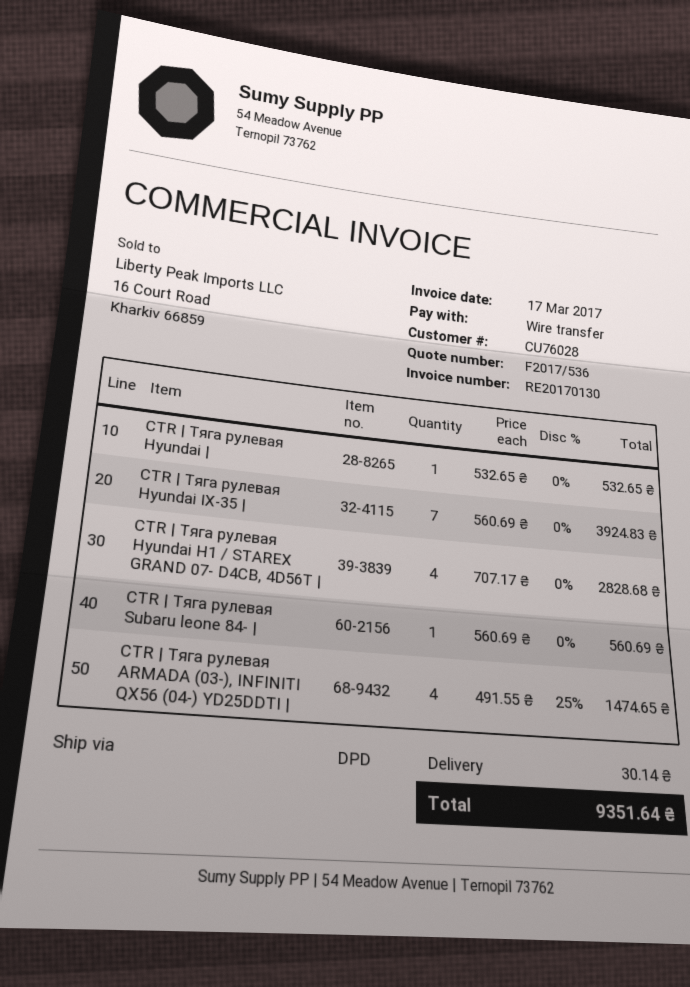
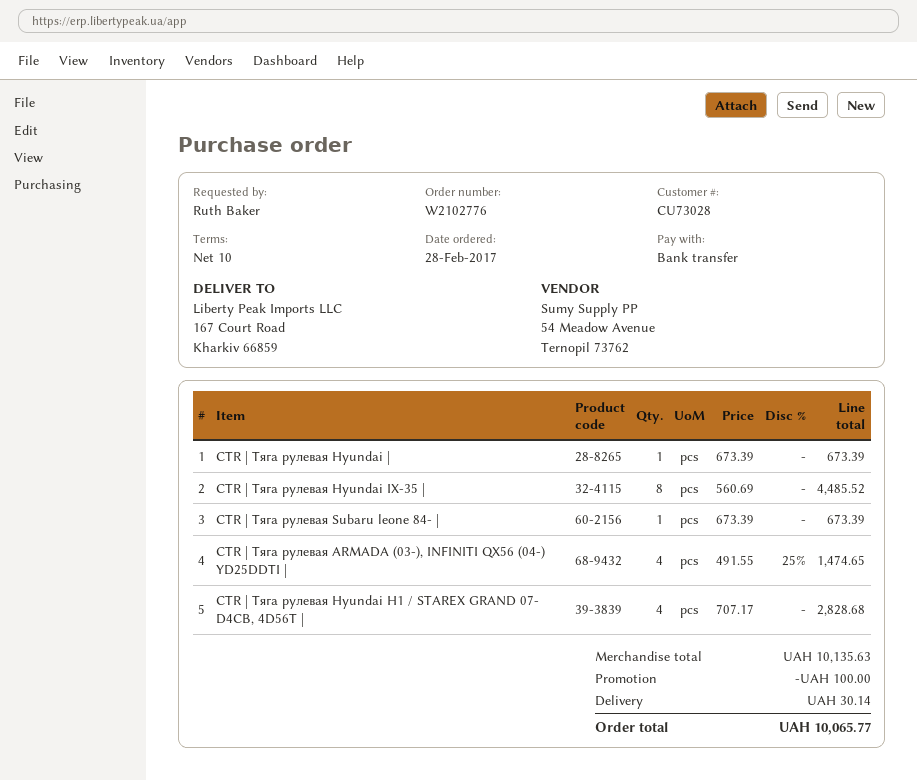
customer number: CU76028 -> CU73028
CTR | Тяга рулевая Hyundai |: 1 x 532.65 = 532.65 -> 1 x 673.39 = 673.39
CTR | Тяга рулевая Hyundai IX-35 |: 7 x 560.69 = 3924.83 -> 8 x 560.69 = 4485.52
CTR | Тяга рулевая Subaru leone 84- |: 1 x 560.69 = 560.69 -> 1 x 673.39 = 673.39
discount: none -> 100.00
total: 9351.64 -> 10065.77

